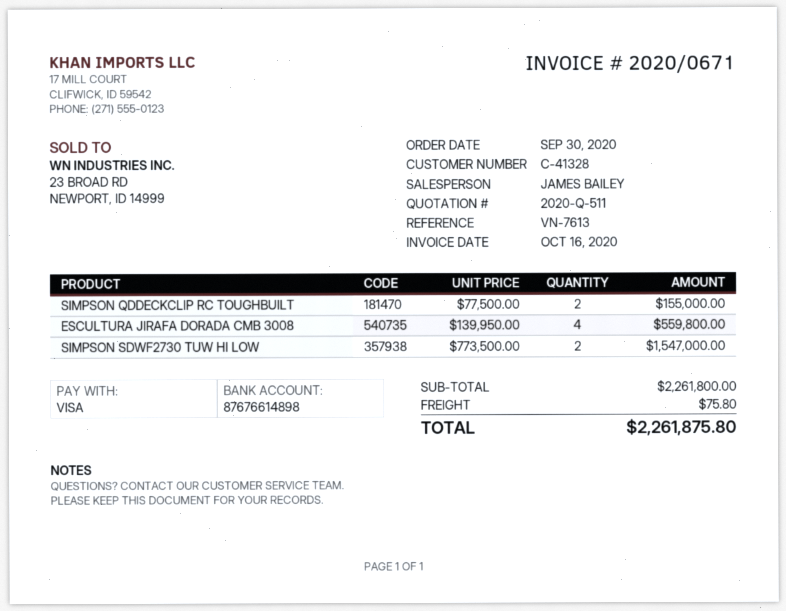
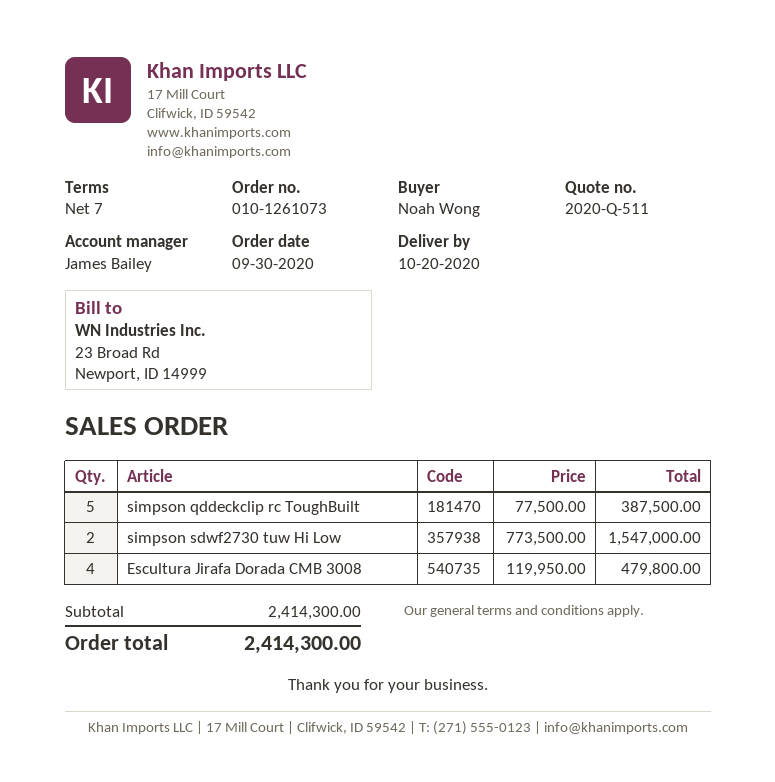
SIMPSON QDDECKCLIP RC TOUGHBUILT: 2 x 77500.00 = 155000.00 -> 5 x 77500.00 = 387500.00
ESCULTURA JIRAFA DORADA CMB 3008: 4 x 139950.00 = 559800.00 -> 4 x 119950.00 = 479800.00
subtotal: 2261800.00 -> 2414300.00
shipping: 75.80 -> none
total: 2261875.80 -> 2414300.00

